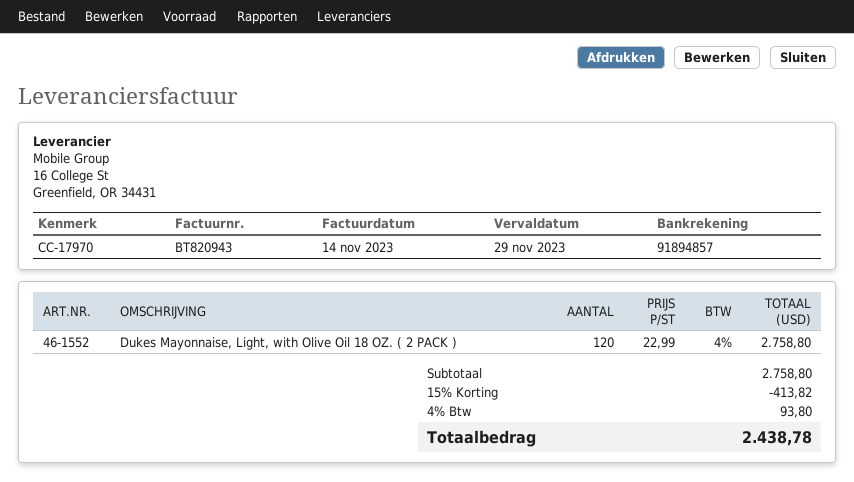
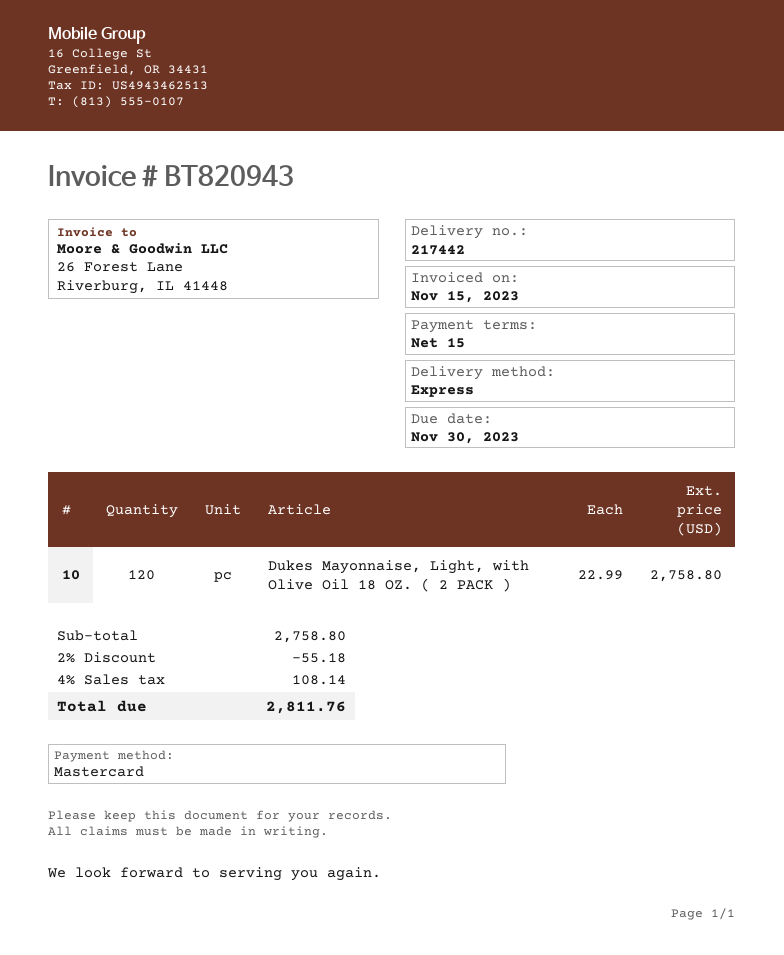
invoice date: 2023-11-14 -> 2023-11-15
due date: 2023-11-29 -> 2023-11-30
discount: 15% = 413.82 -> 2% = 55.18
tax: 4% = 93.80 -> 4% = 108.14
total: 2438.78 -> 2811.76

